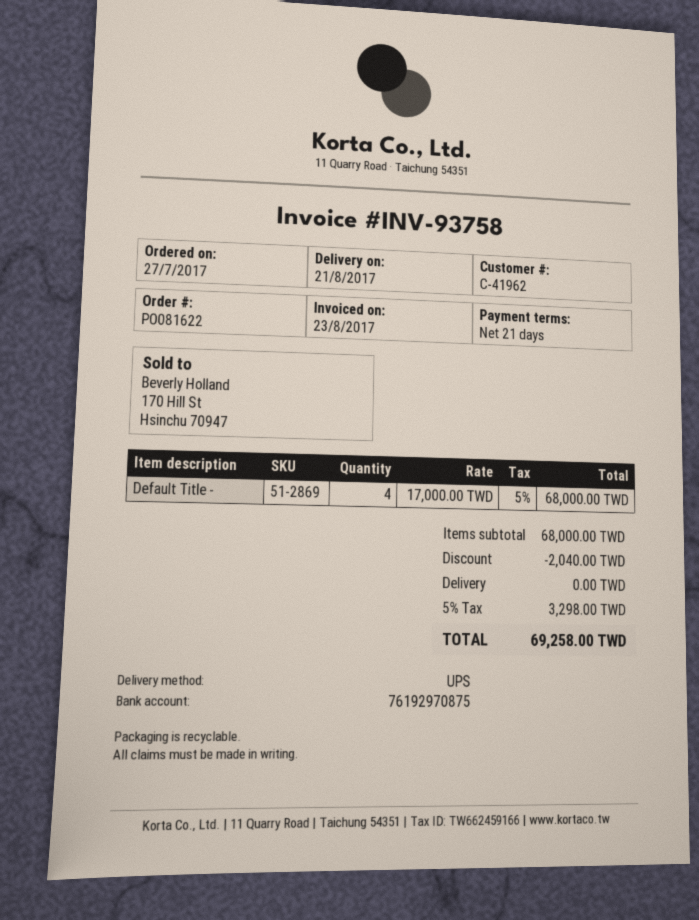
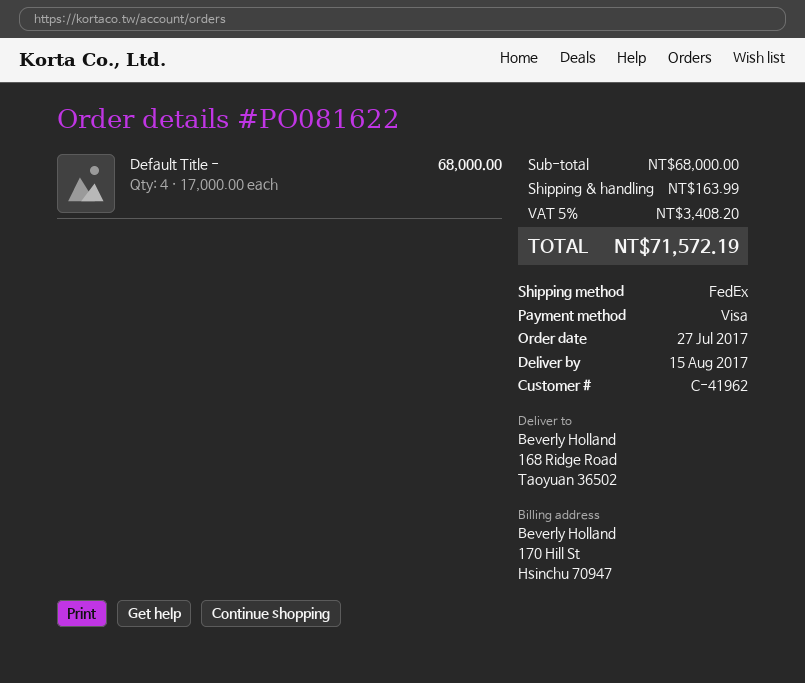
delivery date: 2017-08-21 -> 2017-08-15
shipping method: UPS -> FedEx
discount: 2040.00 -> none
shipping: 0.00 -> 163.99
tax: 5% = 3298.00 -> 5% = 3408.20
total: 69258.00 -> 71572.19

